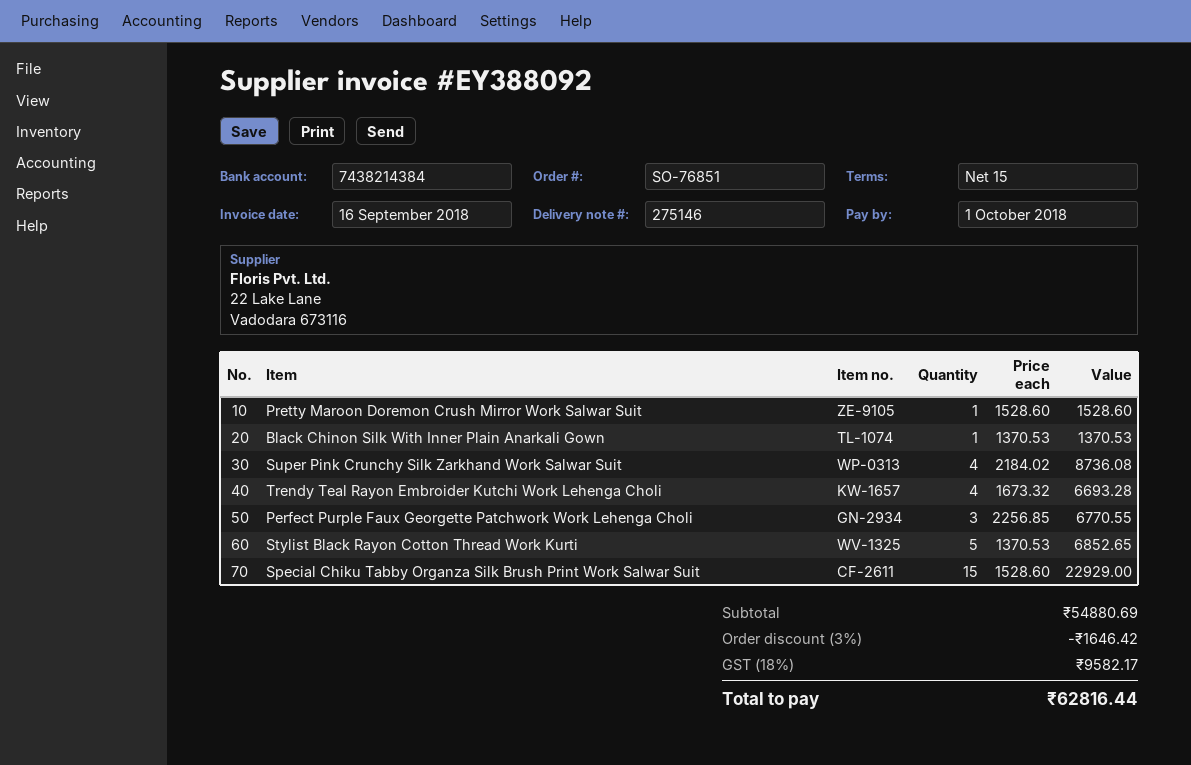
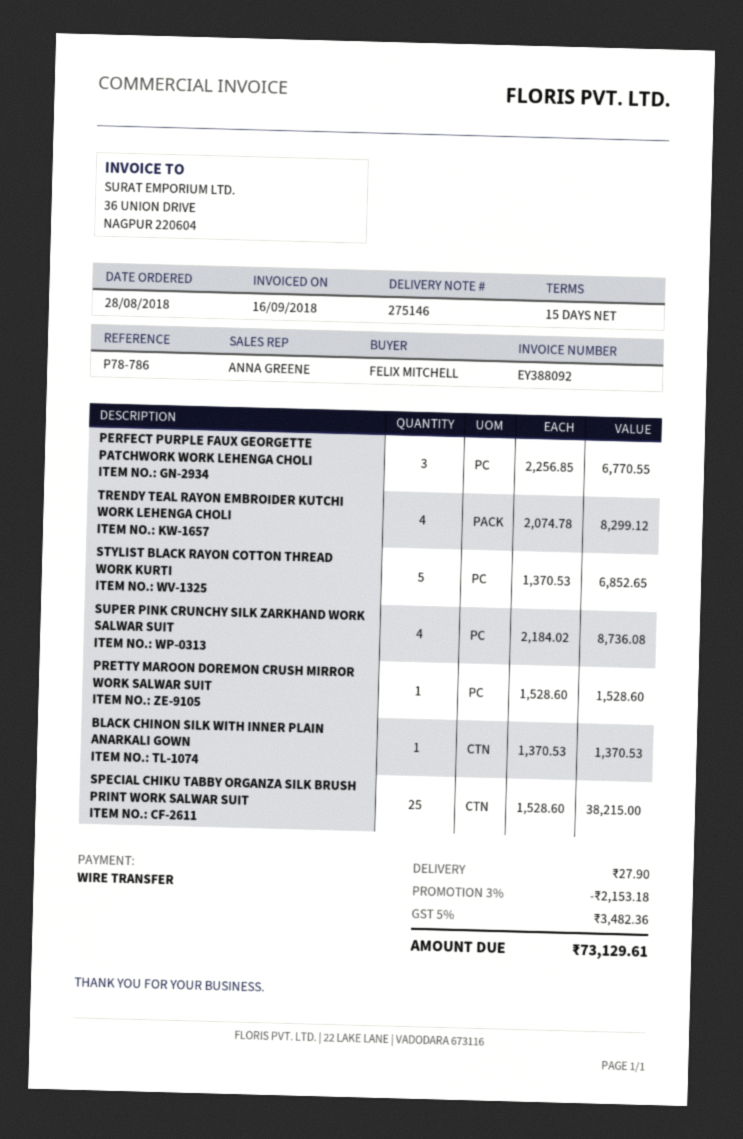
Trendy Teal Rayon Embroider Kutchi Work Lehenga Choli: 4 x 1673.32 = 6693.28 -> 4 x 2074.78 = 8299.12
Special Chiku Tabby Organza Silk Brush Print Work Salwar Suit: 15 x 1528.60 = 22929.00 -> 25 x 1528.60 = 38215.00
discount: 3% = 1646.42 -> 3% = 2153.18
shipping: none -> 27.90
tax: 18% = 9582.17 -> 5% = 3482.36
total: 62816.44 -> 73129.61

